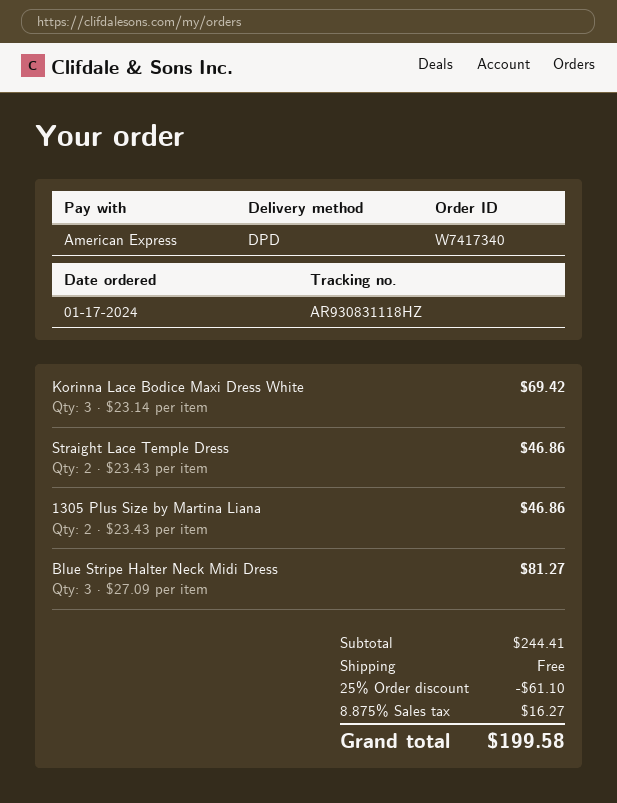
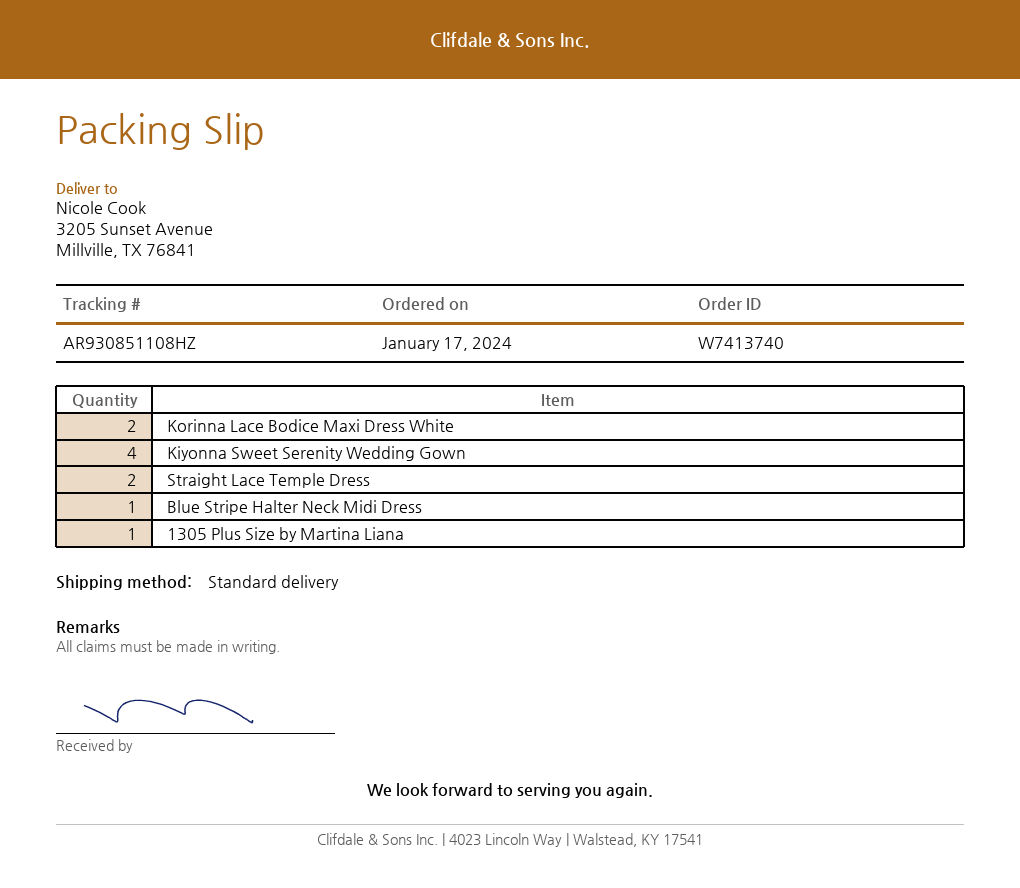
order number: W7417340 -> W7413740
shipping method: DPD -> standard
tracking number: AR930831118HZ -> AR930851108HZ
Korinna Lace Bodice Maxi Dress White: 3 -> 2
1305 Plus Size by Martina Liana: 2 -> 1
Blue Stripe Halter Neck Midi Dress: 3 -> 1
Kiyonna Sweet Serenity Wedding Gown: none -> 4

